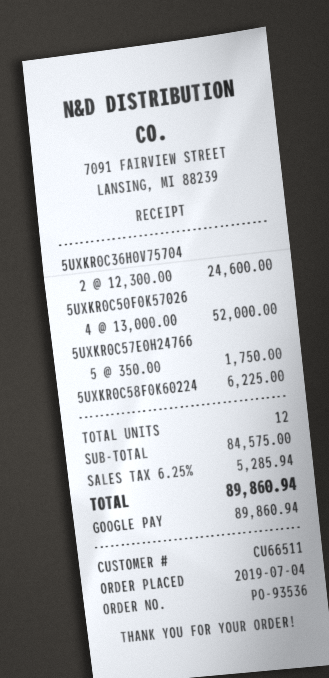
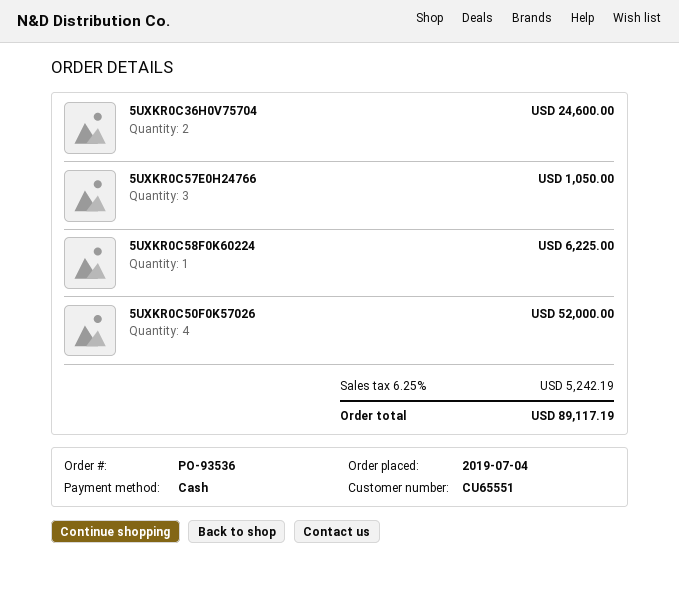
customer number: CU66511 -> CU65551
payment method: Google Pay -> cash
5UXKR0C57E0H24766: 5 for 1750.00 -> 3 for 1050.00
tax: 6.25% = 5285.94 -> 6.25% = 5242.19
total: 89860.94 -> 89117.19

